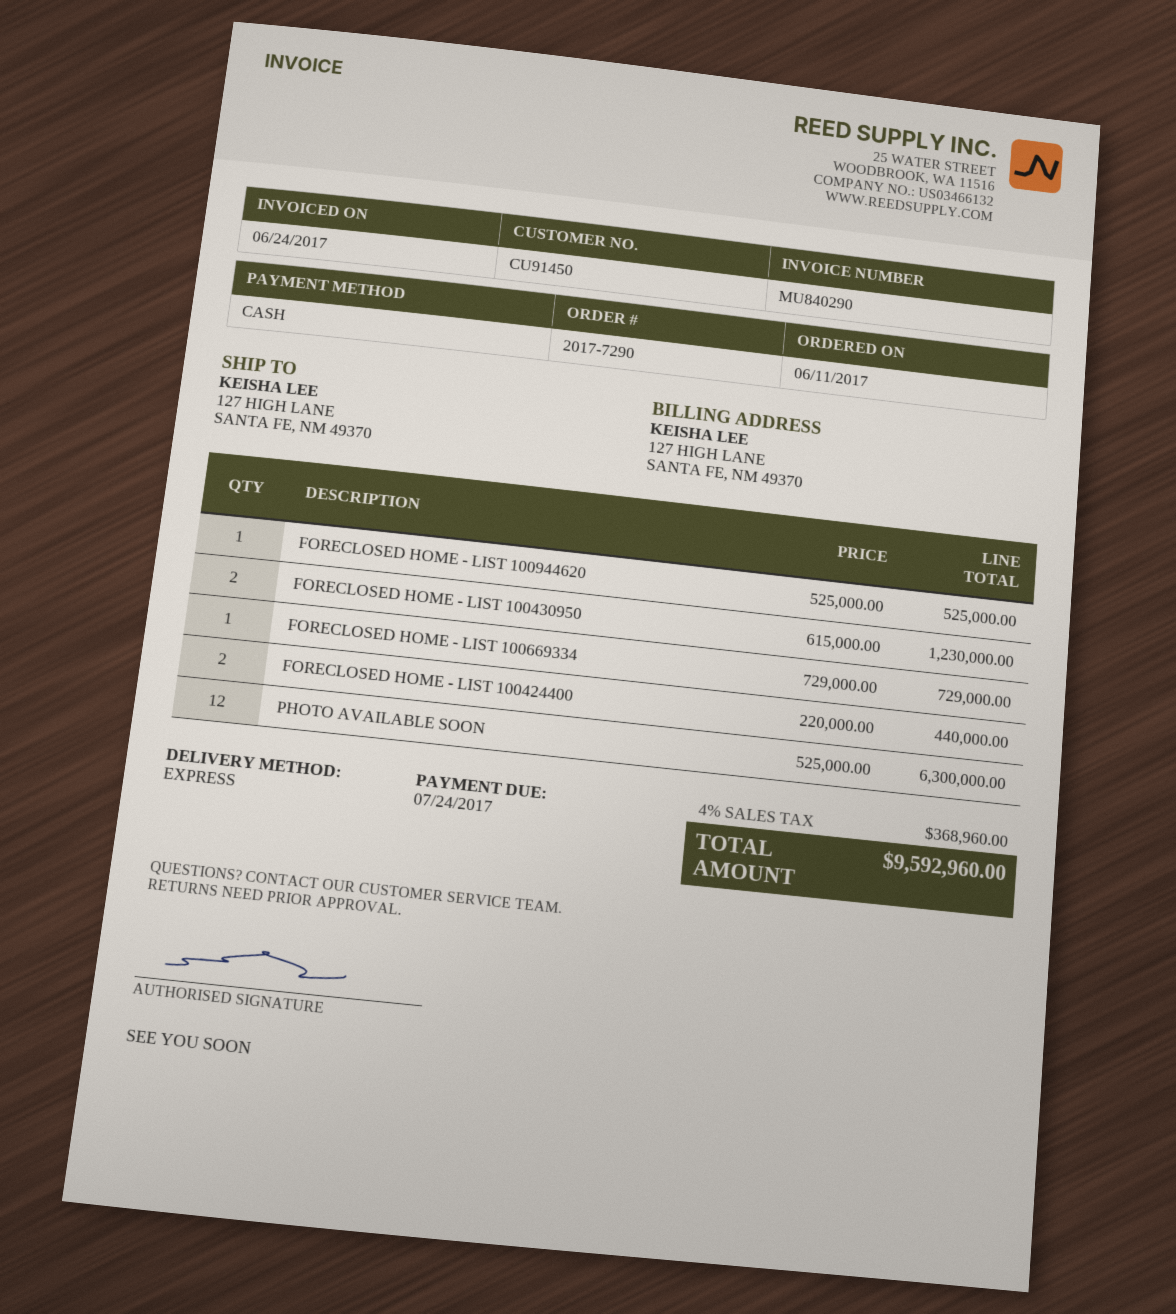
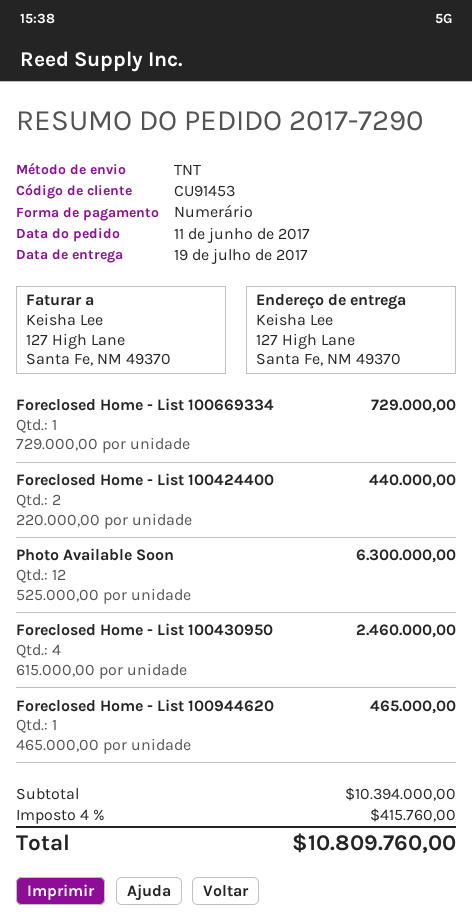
customer number: CU91450 -> CU91453
shipping method: express -> TNT
FORECLOSED HOME - LIST 100944620: 1 x 525000.00 = 525000.00 -> 1 x 465000.00 = 465000.00
FORECLOSED HOME - LIST 100430950: 2 x 615000.00 = 1230000.00 -> 4 x 615000.00 = 2460000.00
tax: 4% = 368960.00 -> 4% = 415760.00
total: 9592960.00 -> 10809760.00

